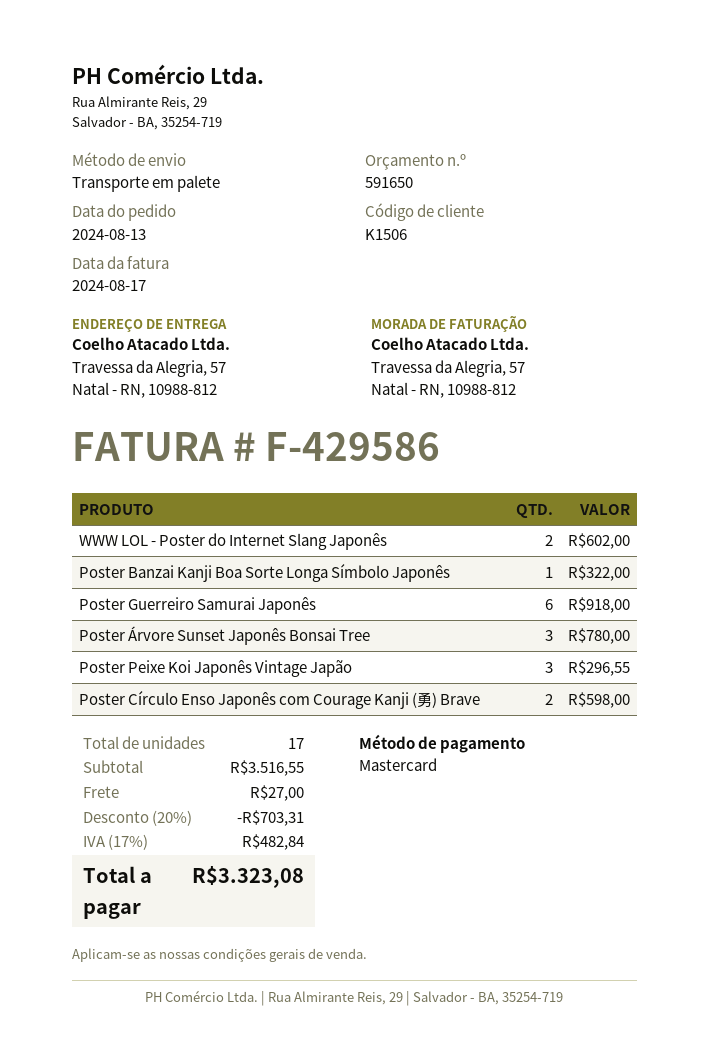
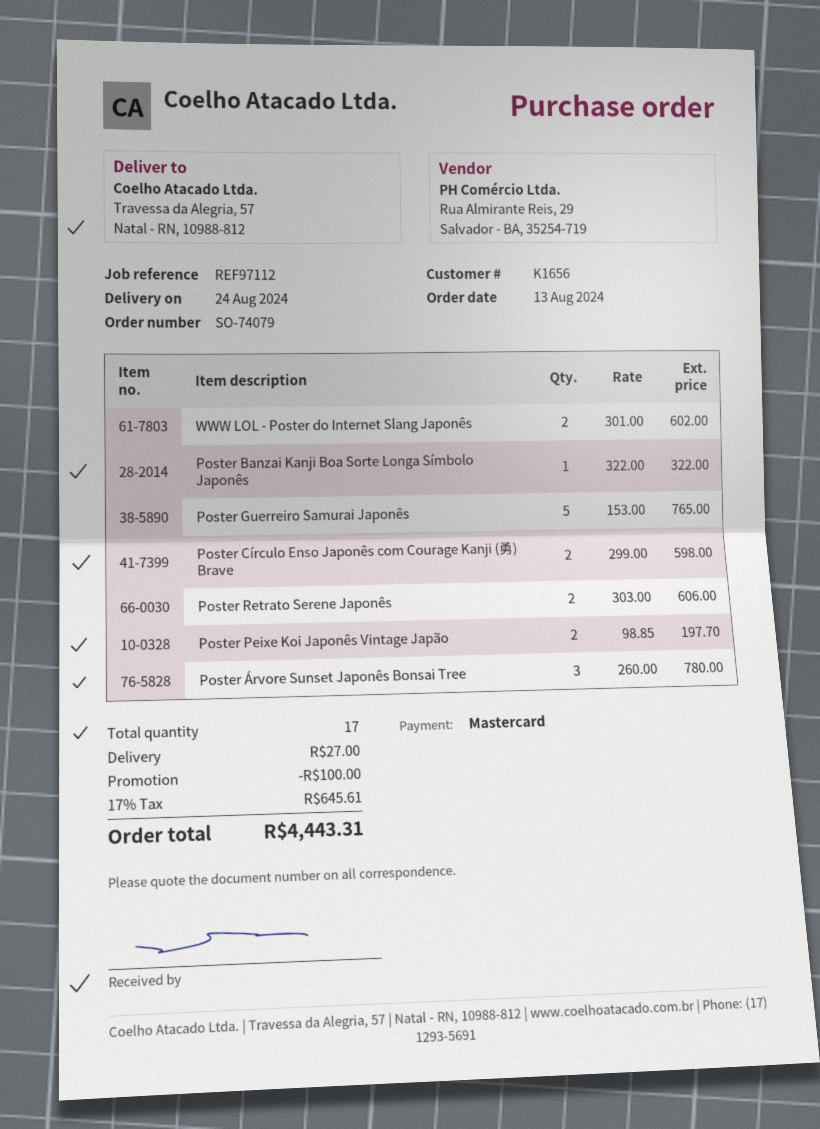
customer number: K1506 -> K1656
Poster Guerreiro Samurai Japonês: 6 for 918.00 -> 5 for 765.00
Poster Peixe Koi Japonês Vintage Japão: 3 for 296.55 -> 2 for 197.70
Poster Retrato Serene Japonês: none -> 2 for 606.00
discount: 703.31 -> 100.00
tax: 17% = 482.84 -> 17% = 645.61
total: 3323.08 -> 4443.31

